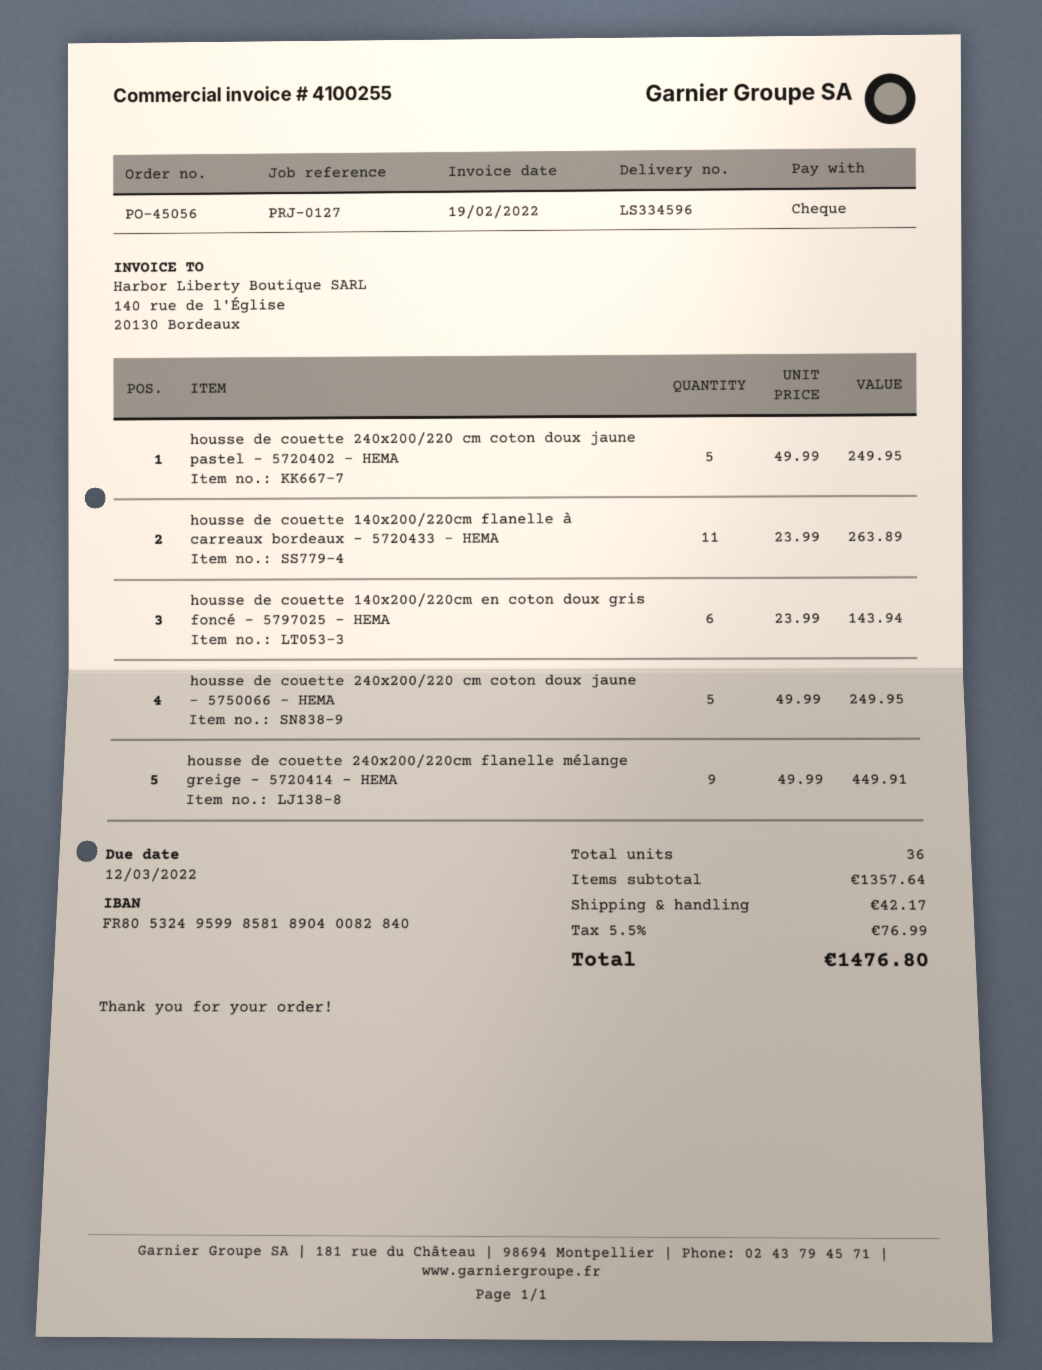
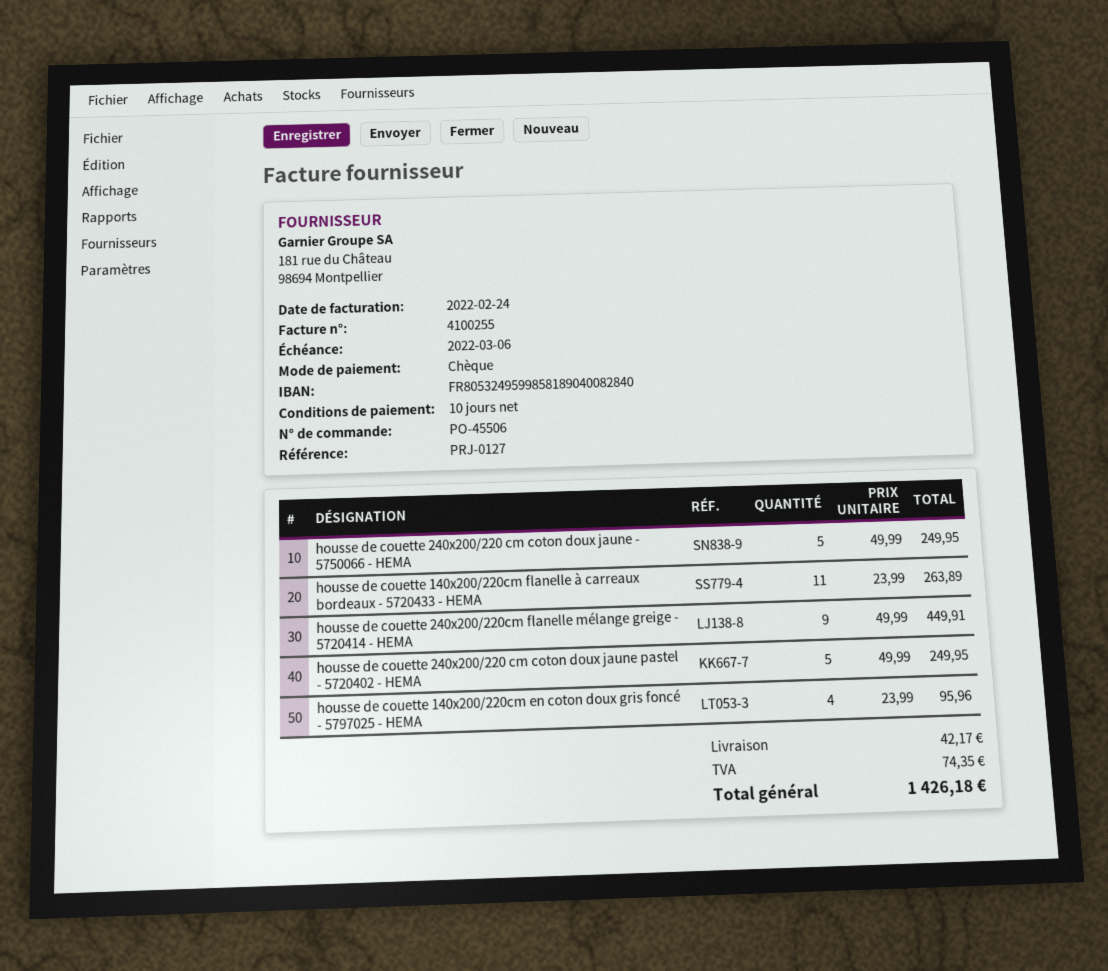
order number: PO-45056 -> PO-45506
invoice date: 2022-02-19 -> 2022-02-24
due date: 2022-03-12 -> 2022-03-06
housse de couette 140x200/220cm en coton doux gris foncé - 5797025 - HEMA: 6 x 23.99 = 143.94 -> 4 x 23.99 = 95.96
tax: 76.99 -> 74.35
total: 1476.80 -> 1426.18

